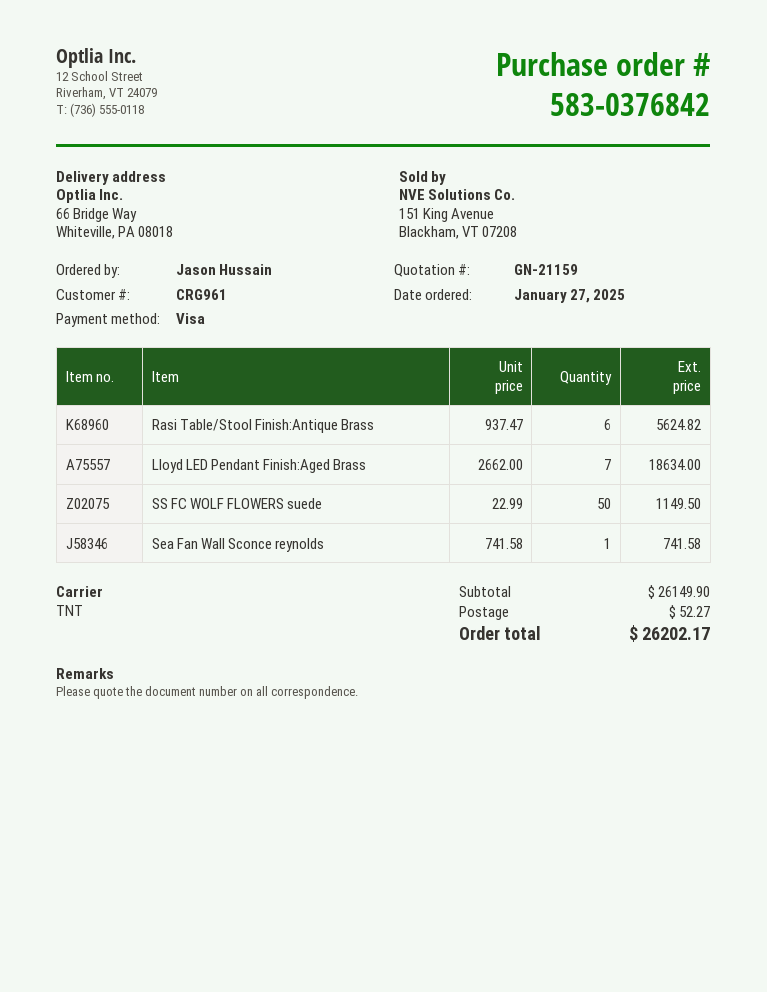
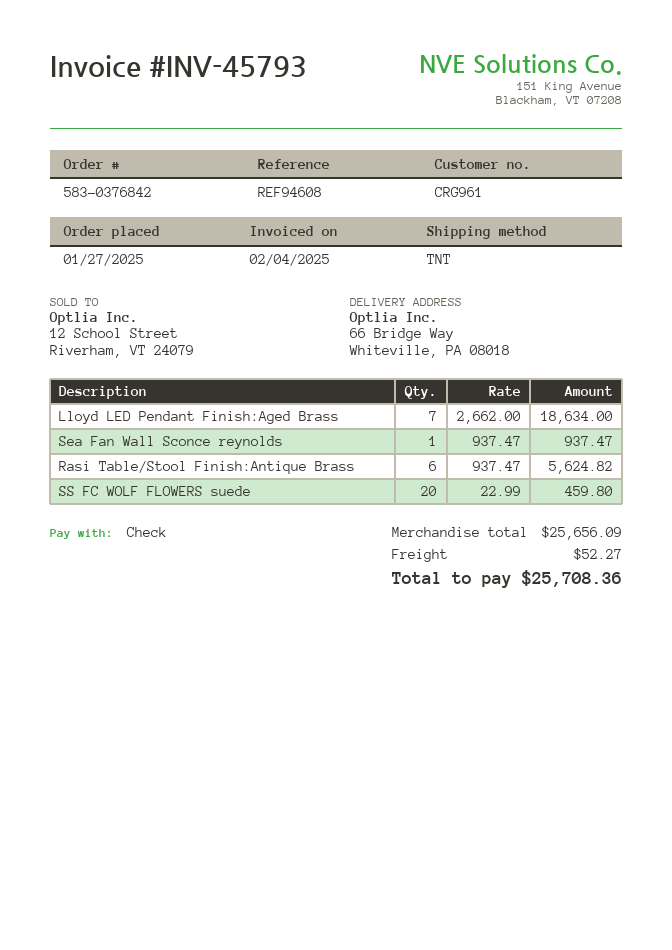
payment method: Visa -> cheque
SS FC WOLF FLOWERS suede: 50 x 22.99 = 1149.50 -> 20 x 22.99 = 459.80
Sea Fan Wall Sconce reynolds: 1 x 741.58 = 741.58 -> 1 x 937.47 = 937.47
subtotal: 26149.90 -> 25656.09
total: 26202.17 -> 25708.36

